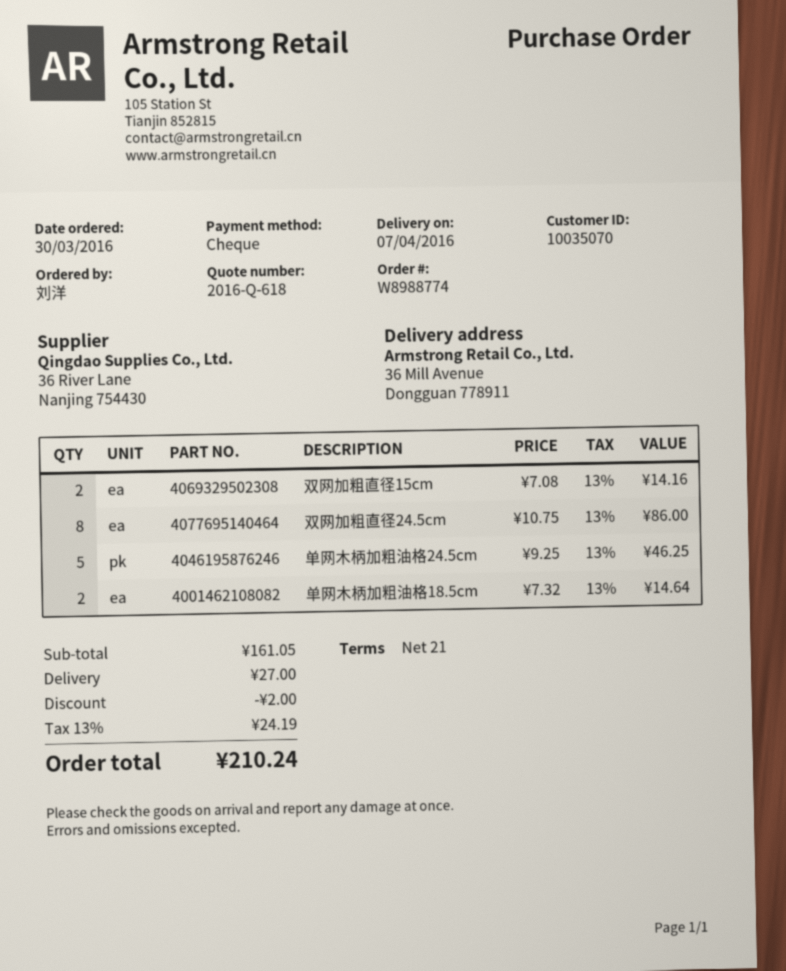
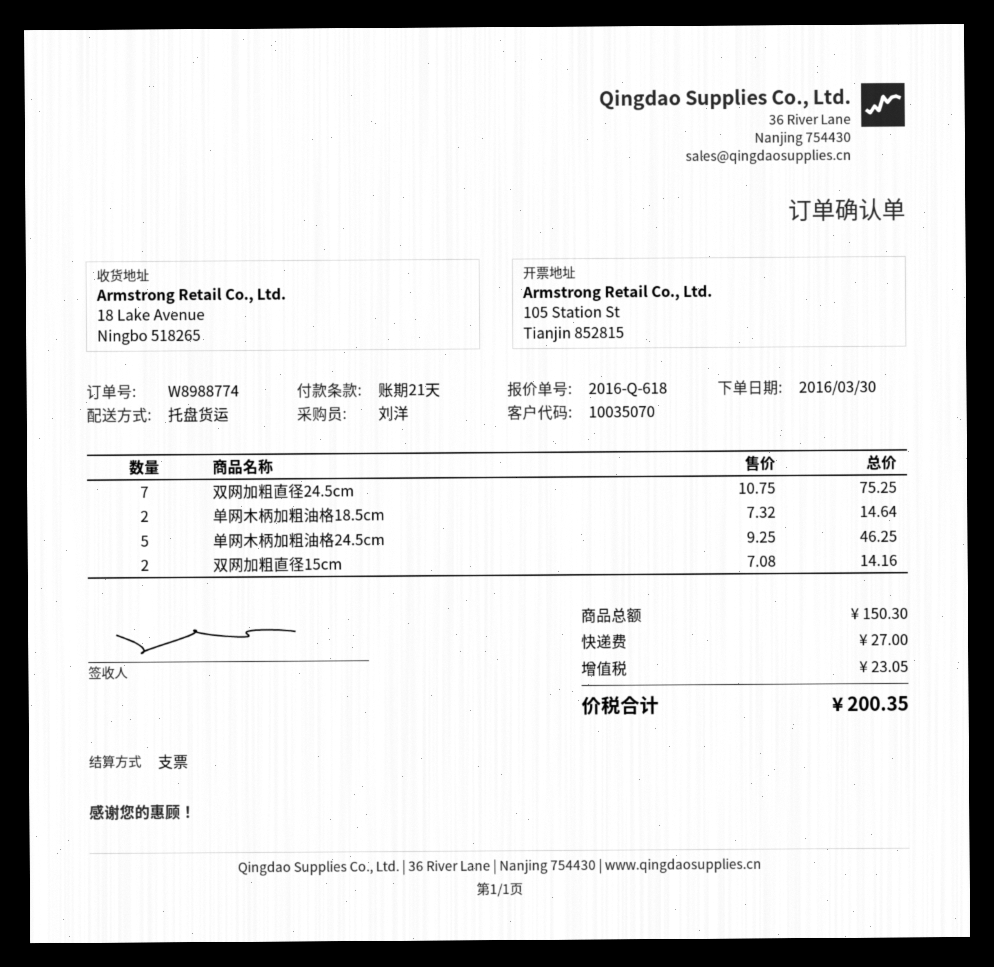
ship to: 36 Mill Avenue, Dongguan 778911 -> 18 Lake Avenue, Ningbo 518265
双网加粗直径24.5cm: 8 x 10.75 = 86.00 -> 7 x 10.75 = 75.25
subtotal: 161.05 -> 150.30
discount: 2.00 -> none
tax: 24.19 -> 23.05
total: 210.24 -> 200.35

